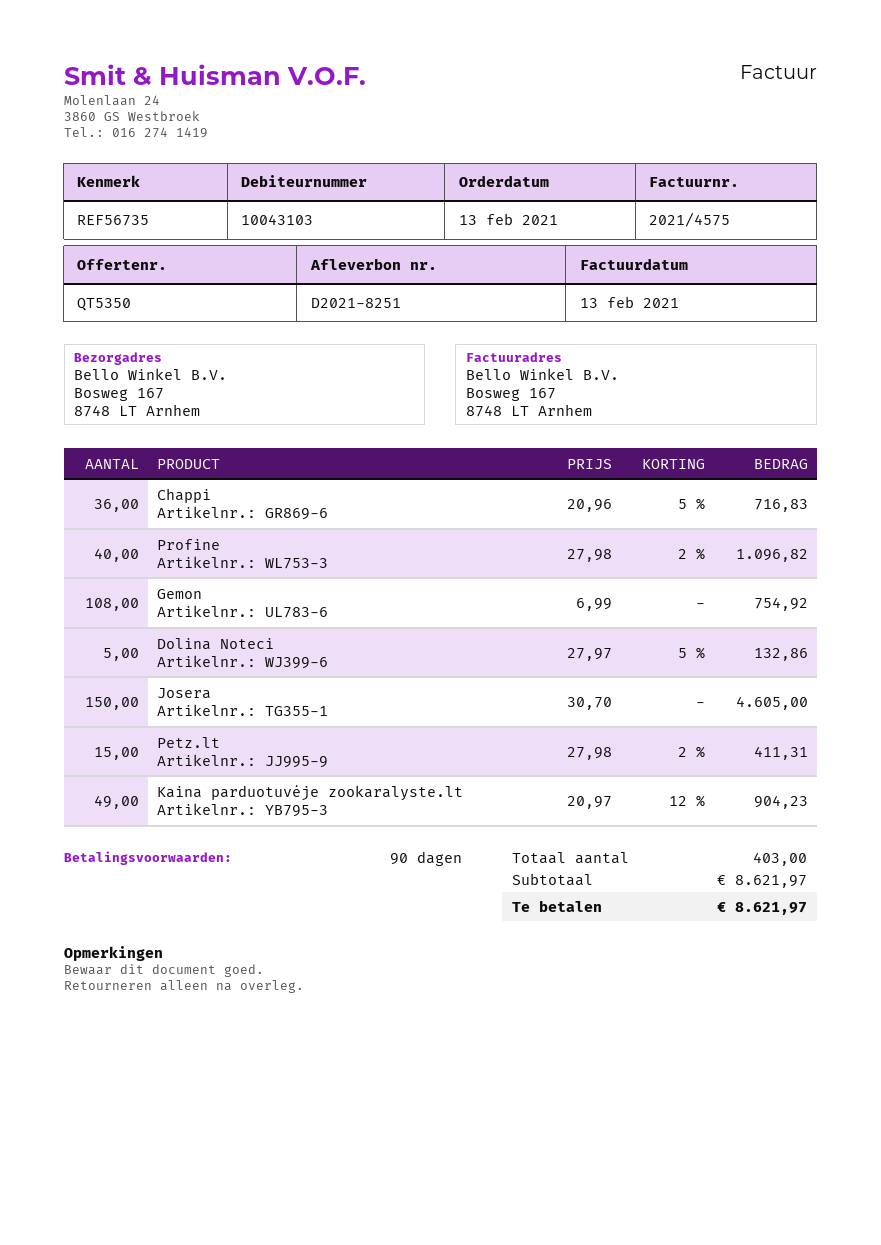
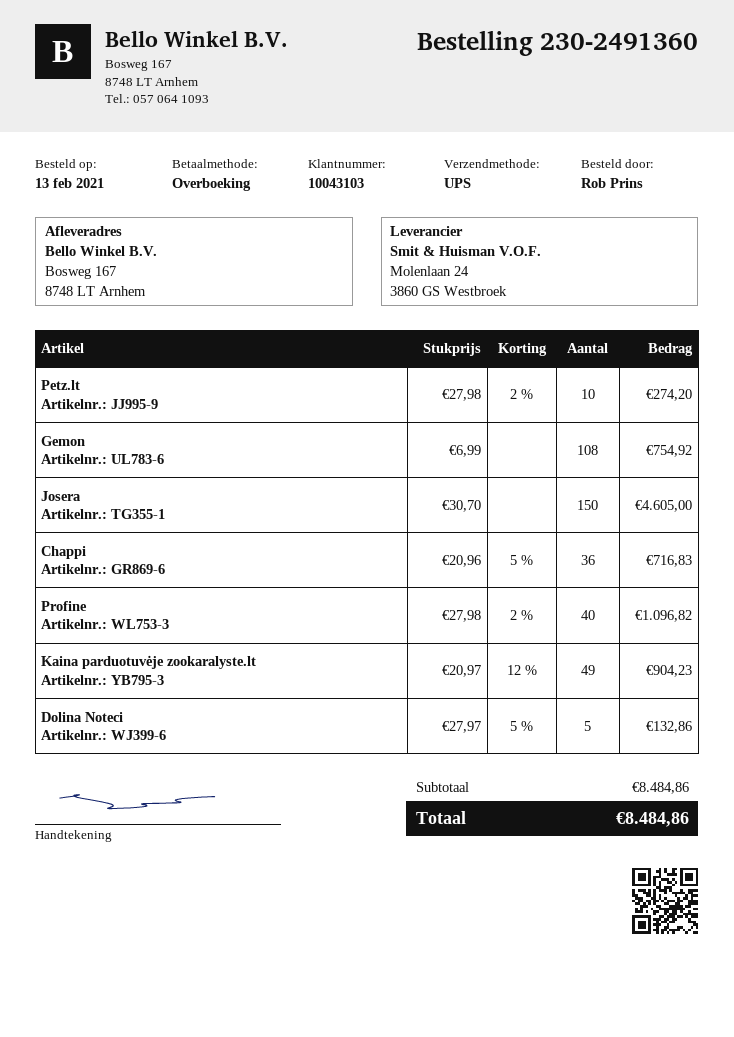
Petz.lt: 15 x 27.98 - 2% = 411.31 -> 10 x 27.98 - 2% = 274.20
subtotal: 8621.97 -> 8484.86
total: 8621.97 -> 8484.86

